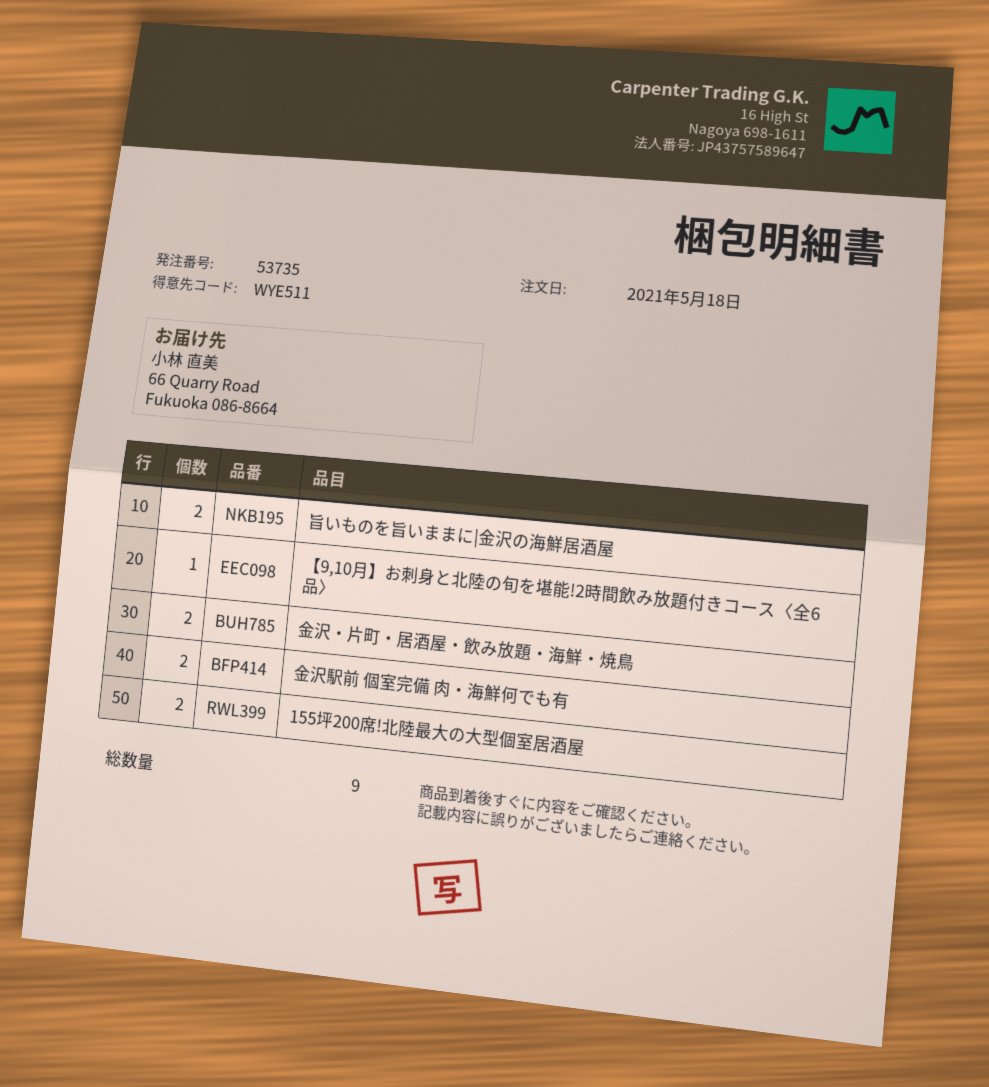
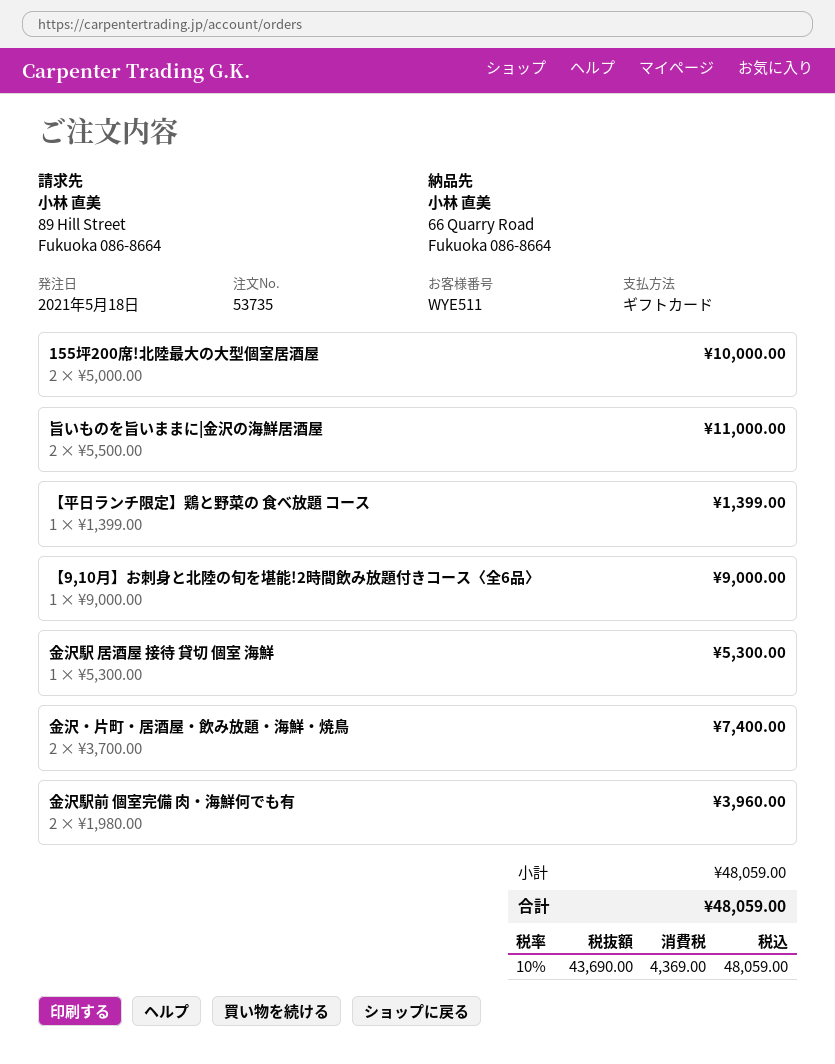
【平日ランチ限定】鶏と野菜の 食べ放題 コース: none -> 1
金沢駅 居酒屋 接待 貸切 個室 海鮮: none -> 1

